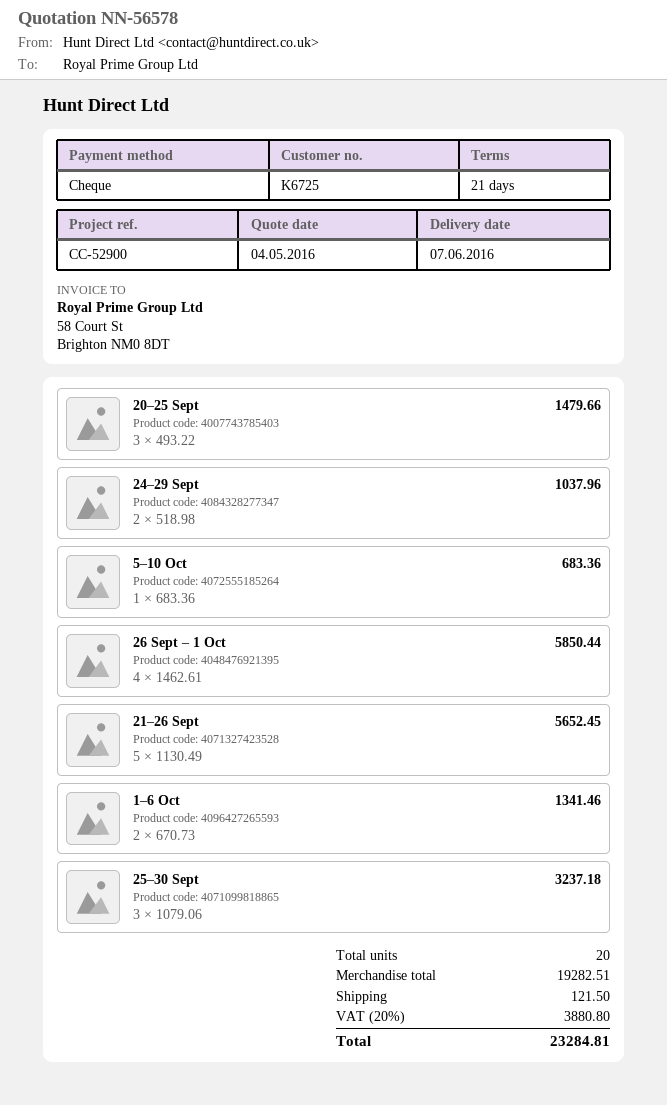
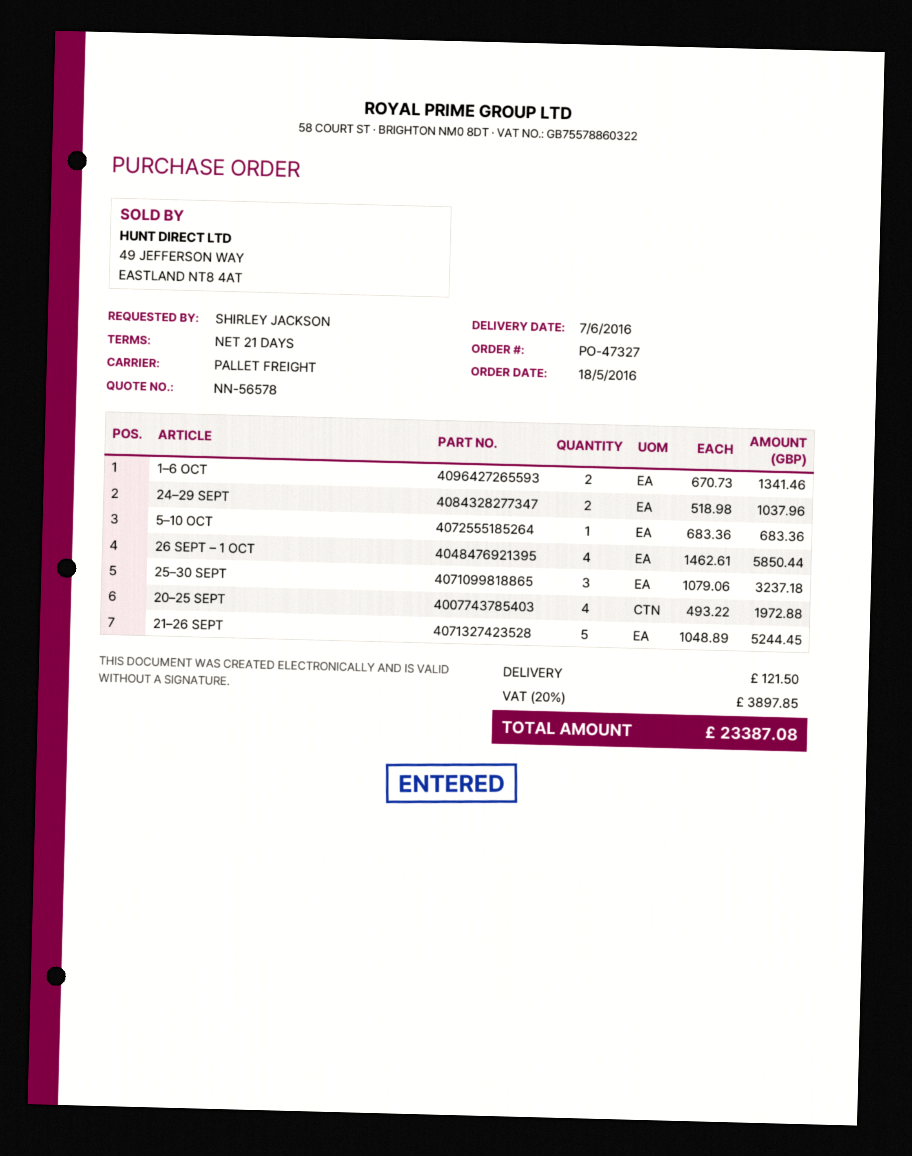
20–25 Sept: 3 x 493.22 = 1479.66 -> 4 x 493.22 = 1972.88
21–26 Sept: 5 x 1130.49 = 5652.45 -> 5 x 1048.89 = 5244.45
tax: 20% = 3880.80 -> 20% = 3897.85
total: 23284.81 -> 23387.08

